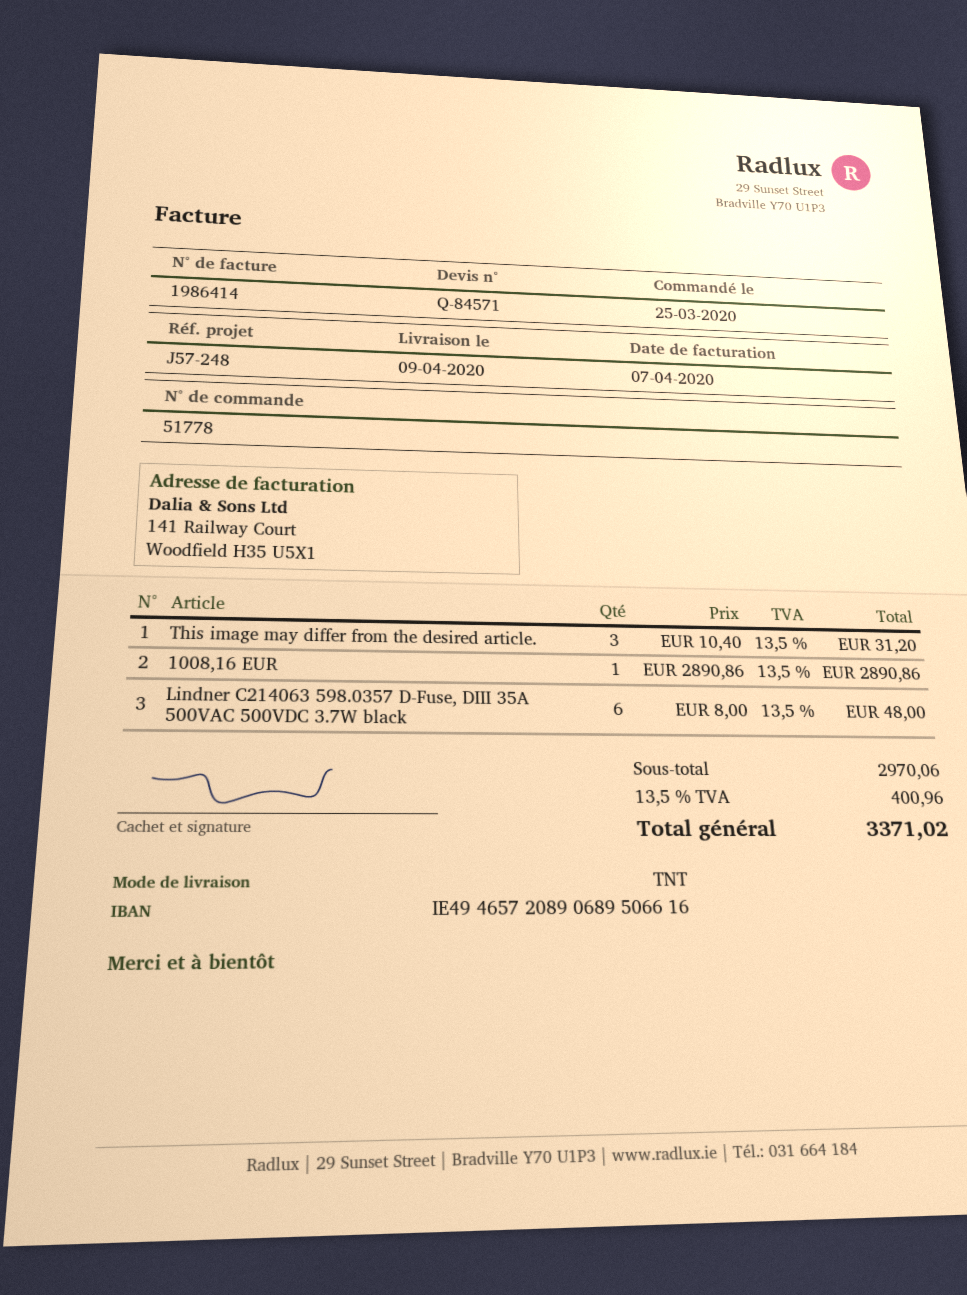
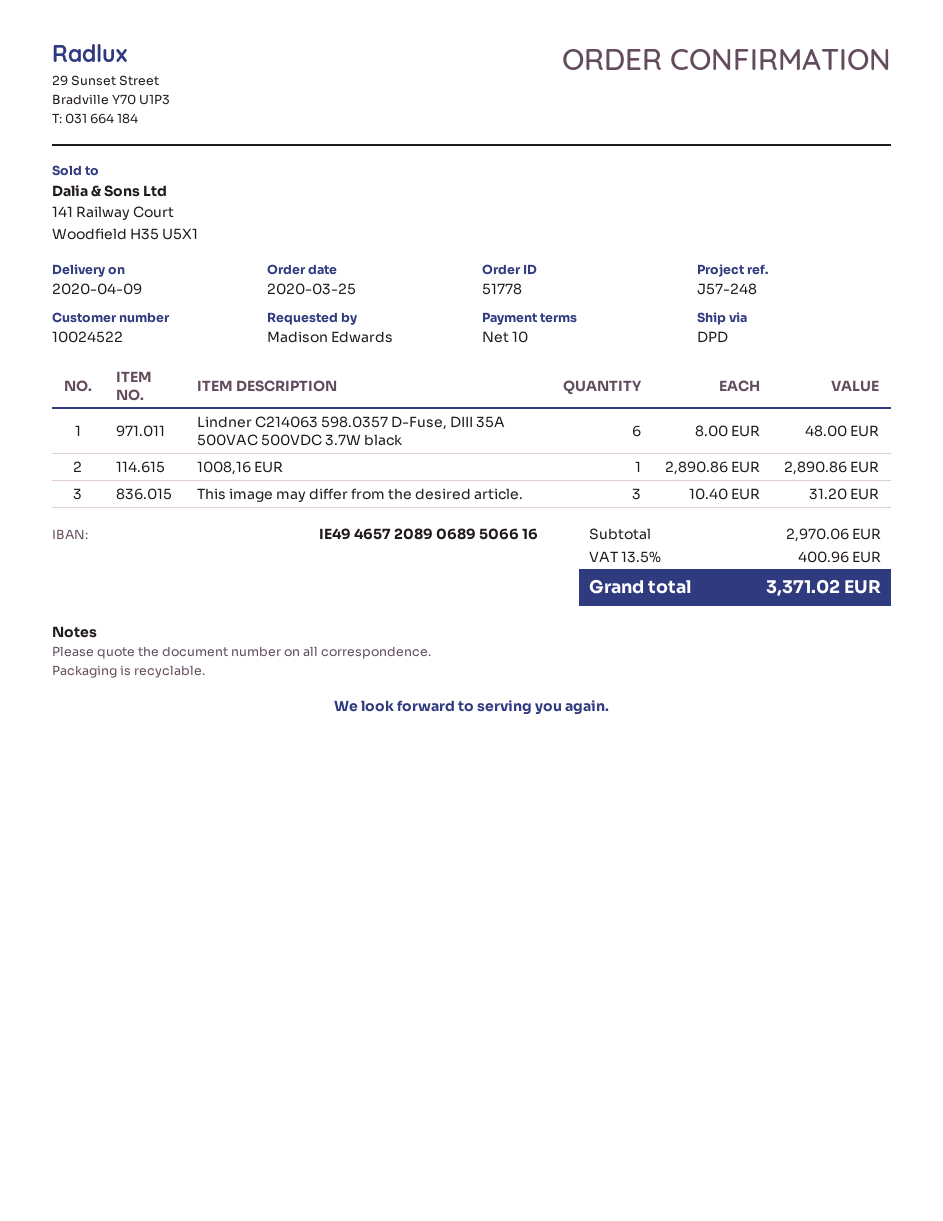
shipping method: TNT -> DPD

